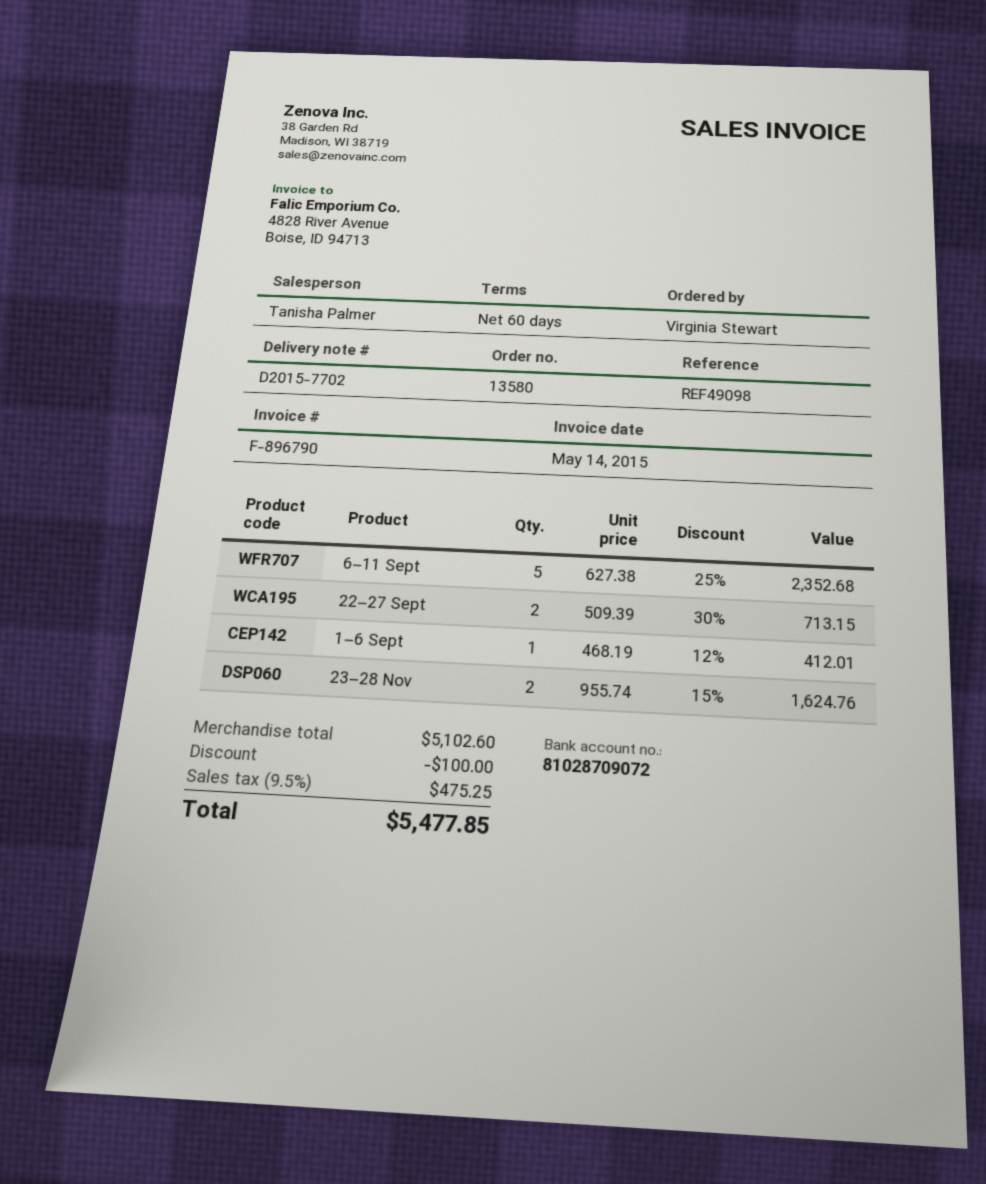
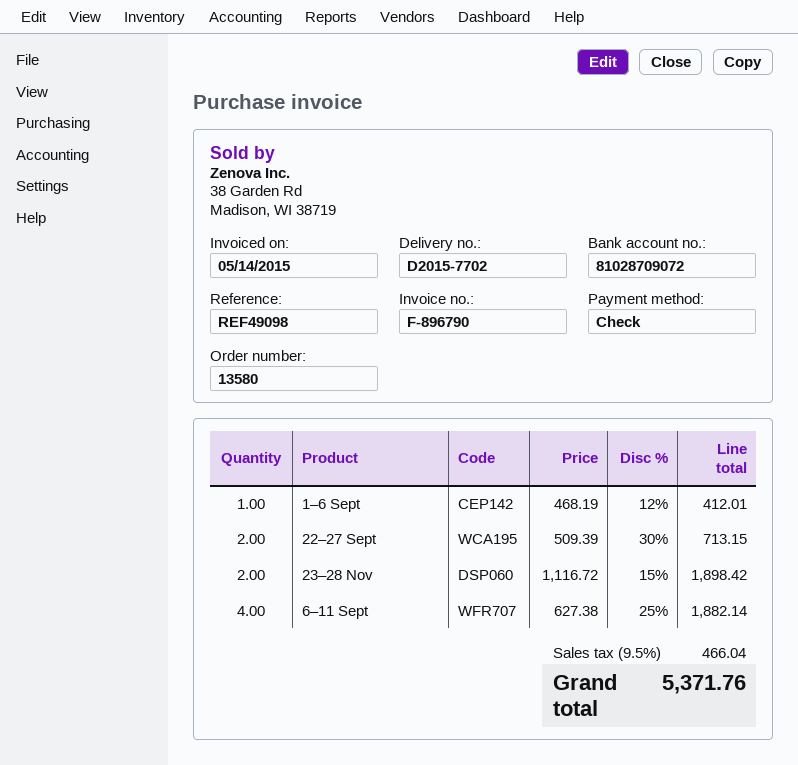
6–11 Sept: 5 x 627.38 - 25% = 2352.68 -> 4 x 627.38 - 25% = 1882.14
23–28 Nov: 2 x 955.74 - 15% = 1624.76 -> 2 x 1116.72 - 15% = 1898.42
discount: 100.00 -> none
tax: 9.5% = 475.25 -> 9.5% = 466.04
total: 5477.85 -> 5371.76

